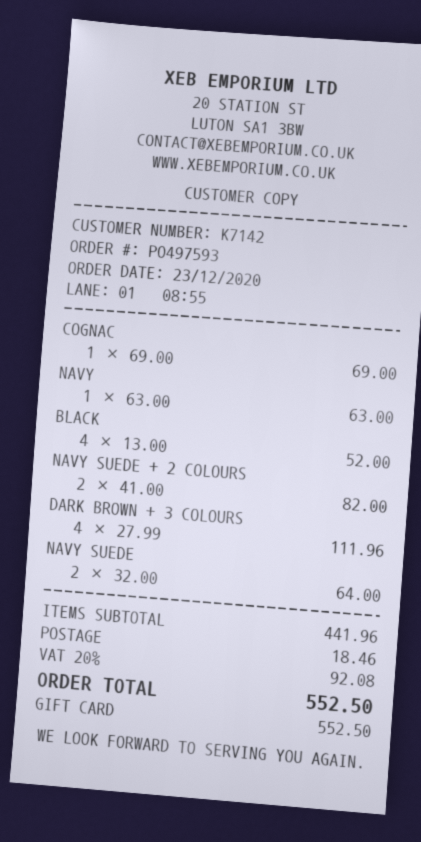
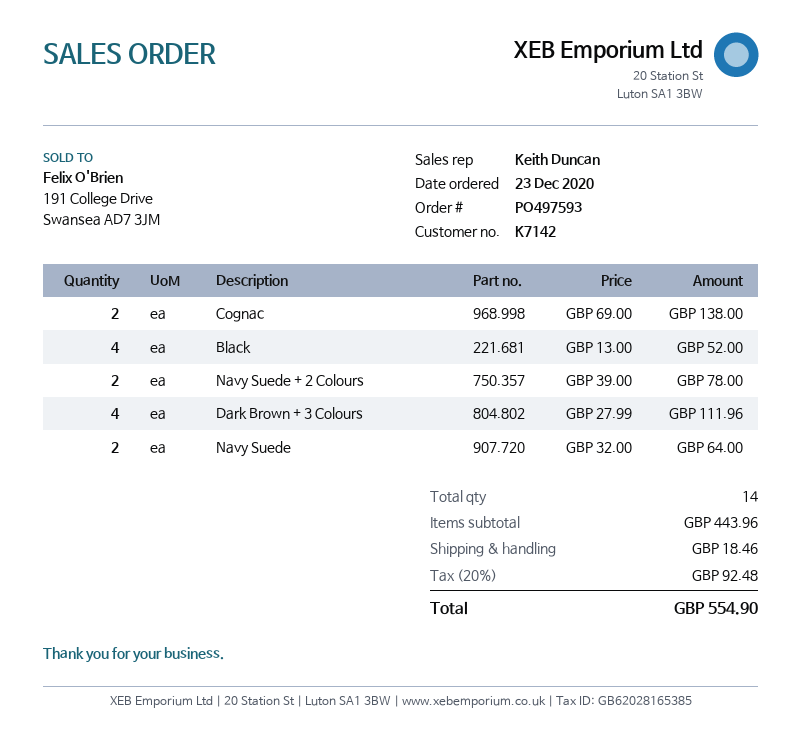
COGNAC: 1 x 69.00 = 69.00 -> 2 x 69.00 = 138.00
NAVY: 1 x 63.00 = 63.00 -> none
NAVY SUEDE + 2 COLOURS: 2 x 41.00 = 82.00 -> 2 x 39.00 = 78.00
subtotal: 441.96 -> 443.96
tax: 20% = 92.08 -> 20% = 92.48
total: 552.50 -> 554.90

